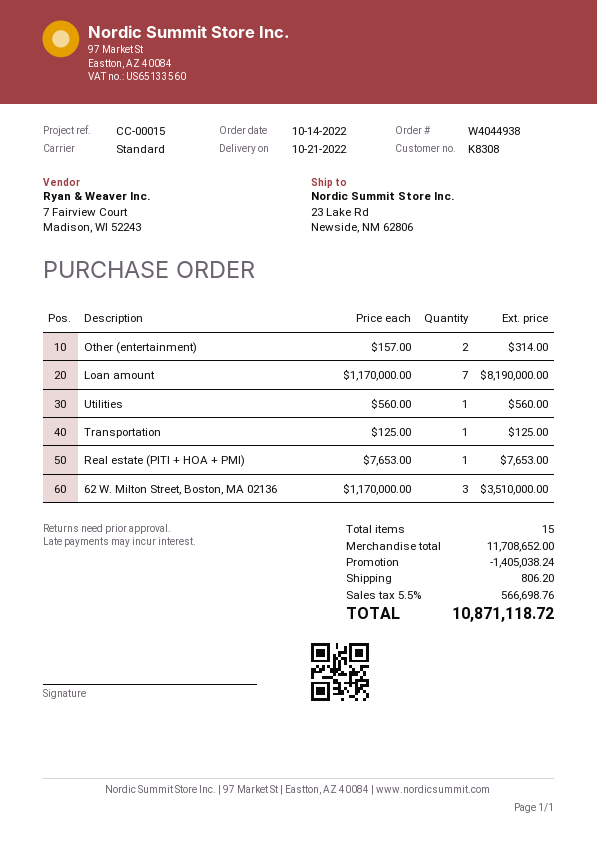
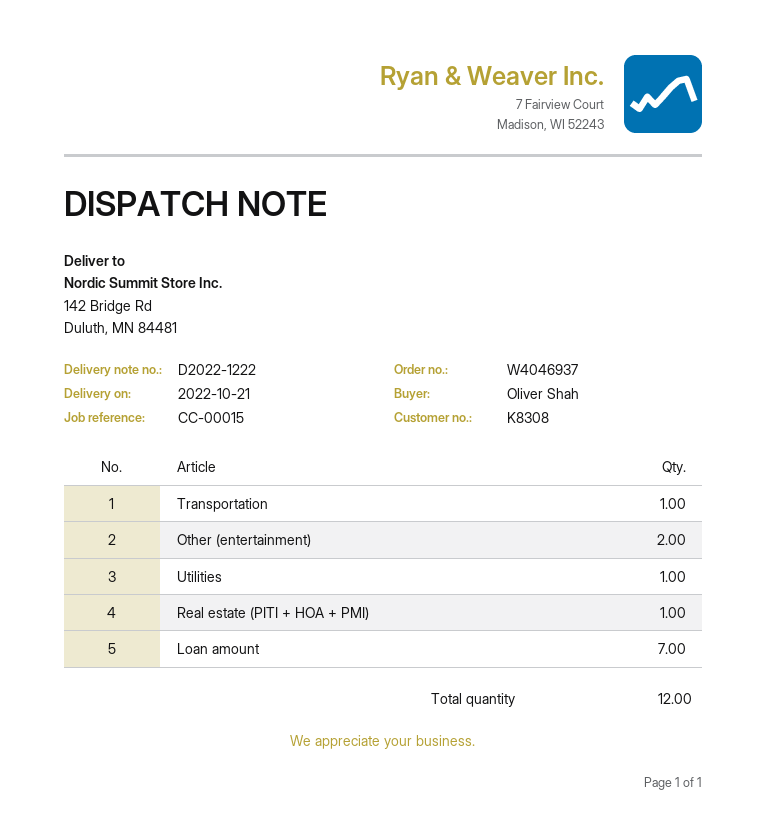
order number: W4044938 -> W4046937
ship to: 23 Lake Rd, Newside, NM 62806 -> 142 Bridge Rd, Duluth, MN 84481
62 W. Milton Street, Boston, MA 02136: 3 -> none
total quantity: 15 -> 12

